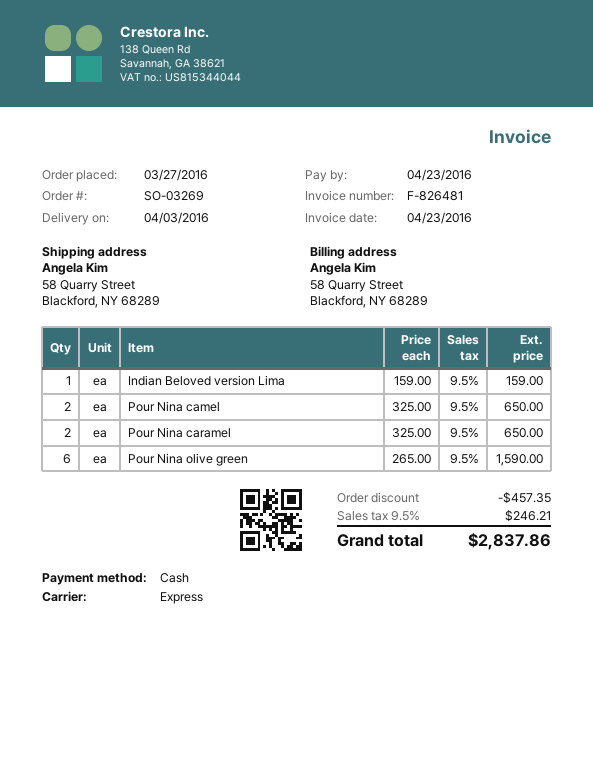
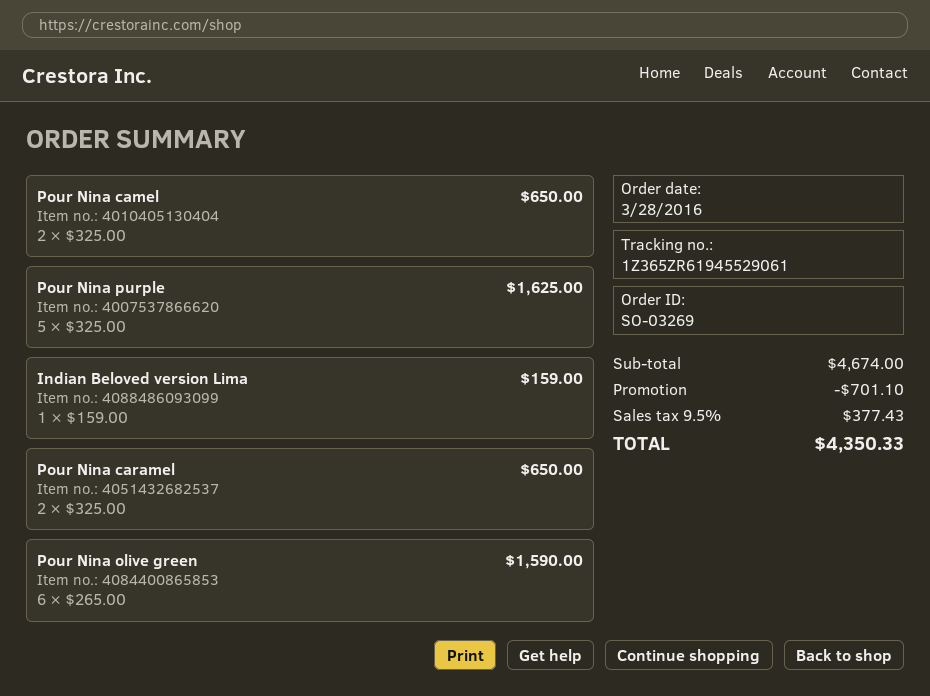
order date: 2016-03-27 -> 2016-03-28
Pour Nina purple: none -> 5 x 325.00 = 1625.00
discount: 457.35 -> 701.10
tax: 9.5% = 246.21 -> 9.5% = 377.43
total: 2837.86 -> 4350.33

